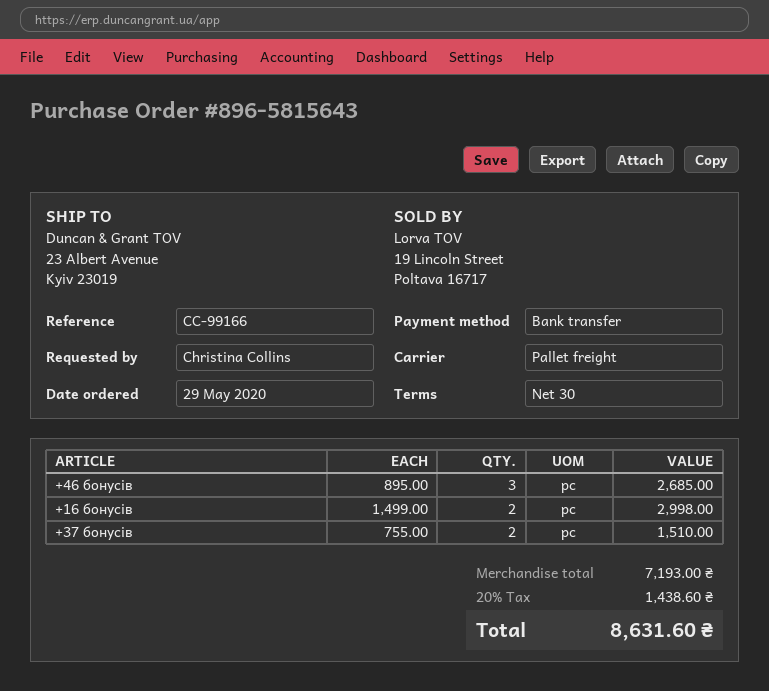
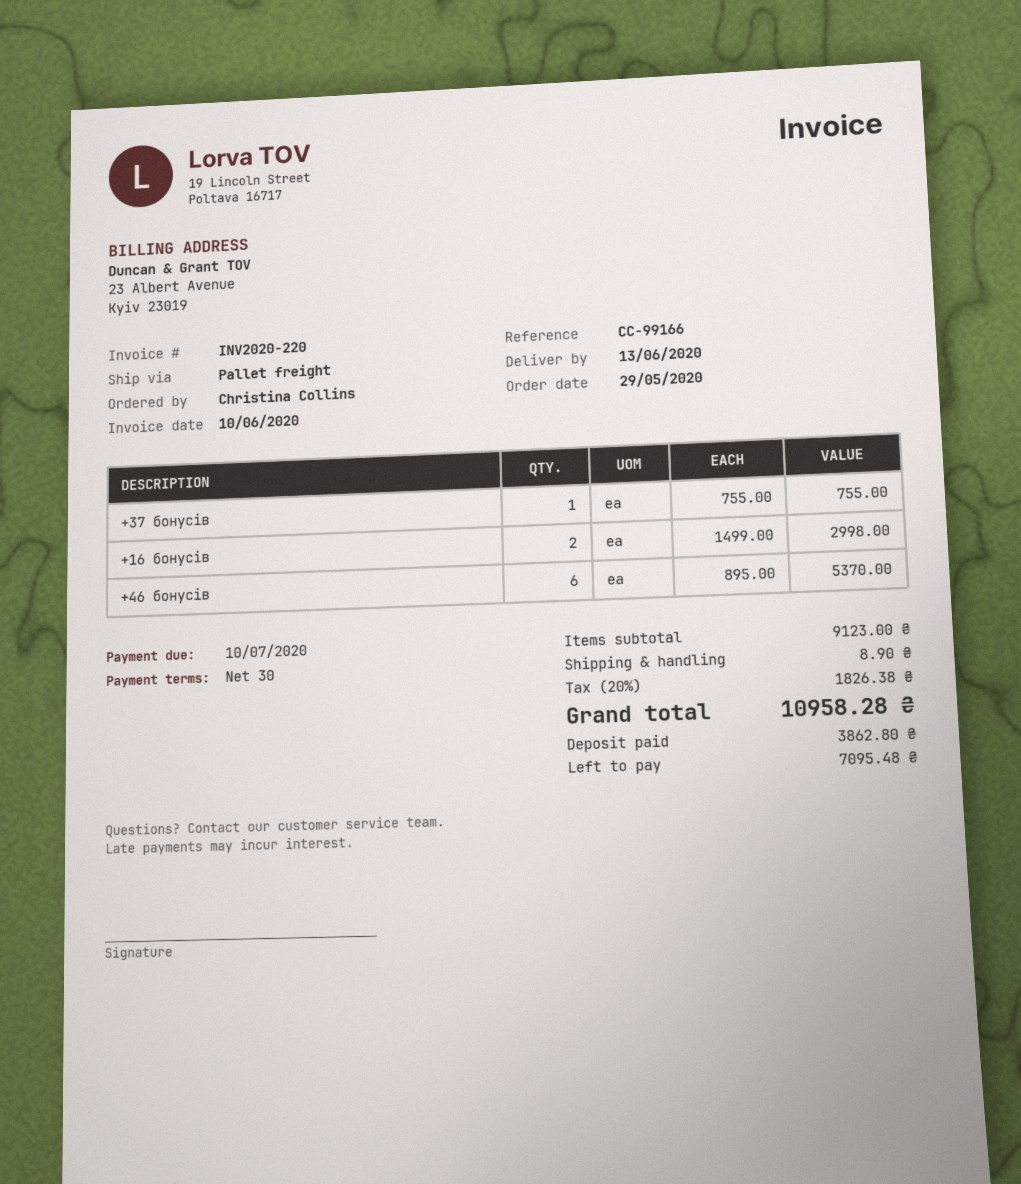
+46 бонусів: 3 x 895.00 = 2685.00 -> 6 x 895.00 = 5370.00
+37 бонусів: 2 x 755.00 = 1510.00 -> 1 x 755.00 = 755.00
subtotal: 7193.00 -> 9123.00
shipping: none -> 8.90
tax: 20% = 1438.60 -> 20% = 1826.38
total: 8631.60 -> 10958.28

